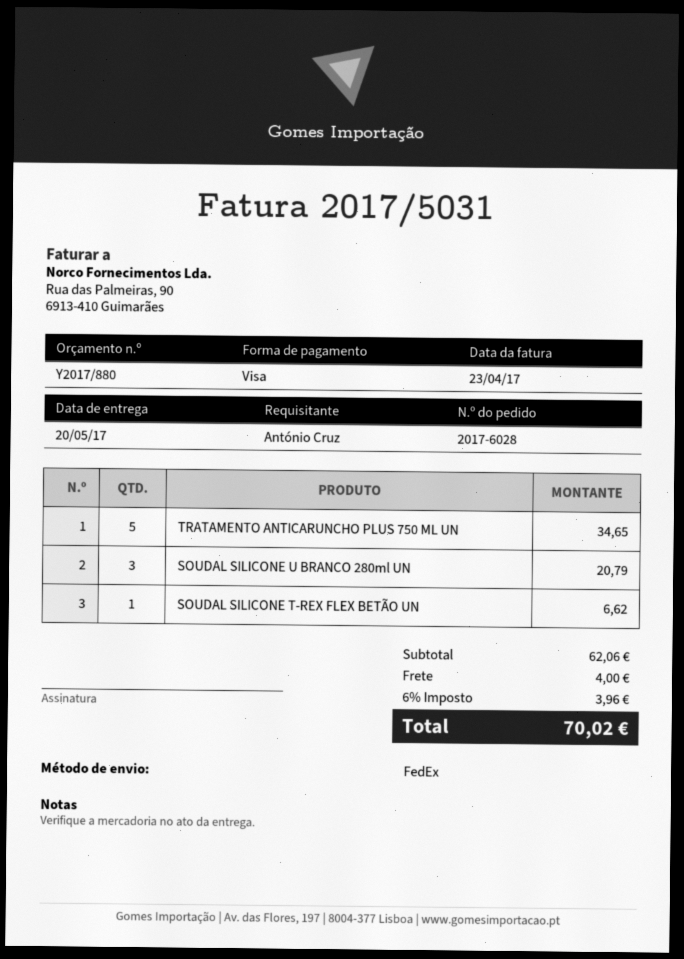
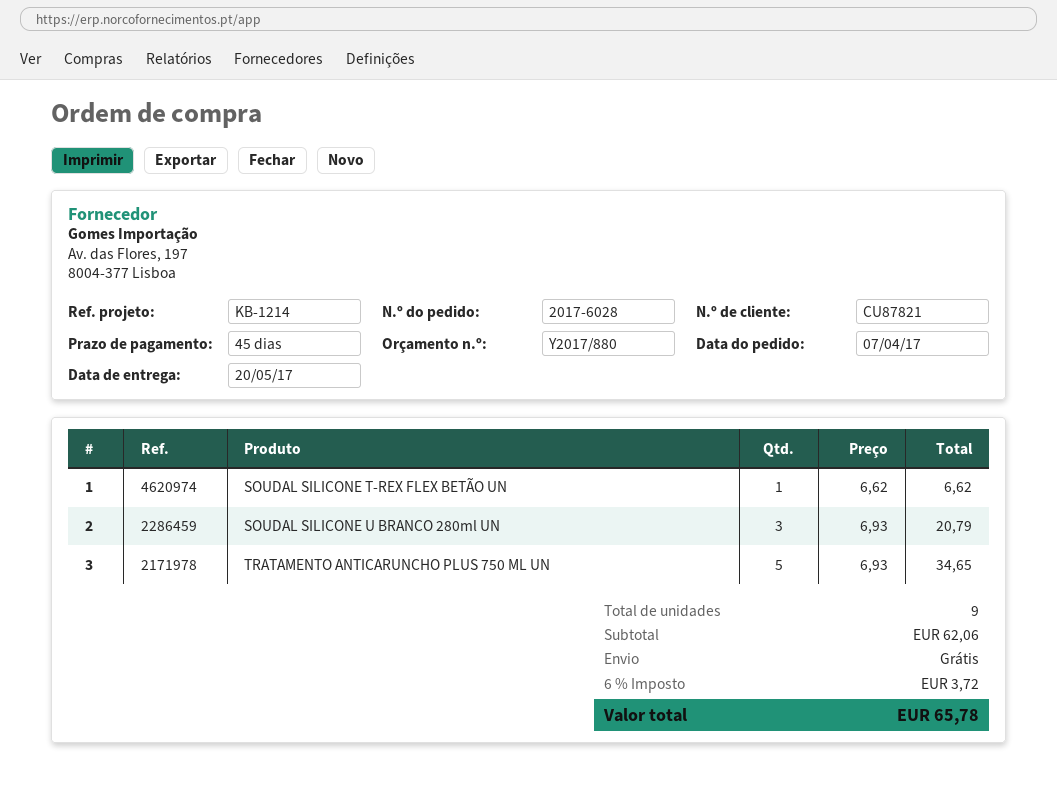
shipping: 4.00 -> 0.00
tax: 6% = 3.96 -> 6% = 3.72
total: 70.02 -> 65.78

